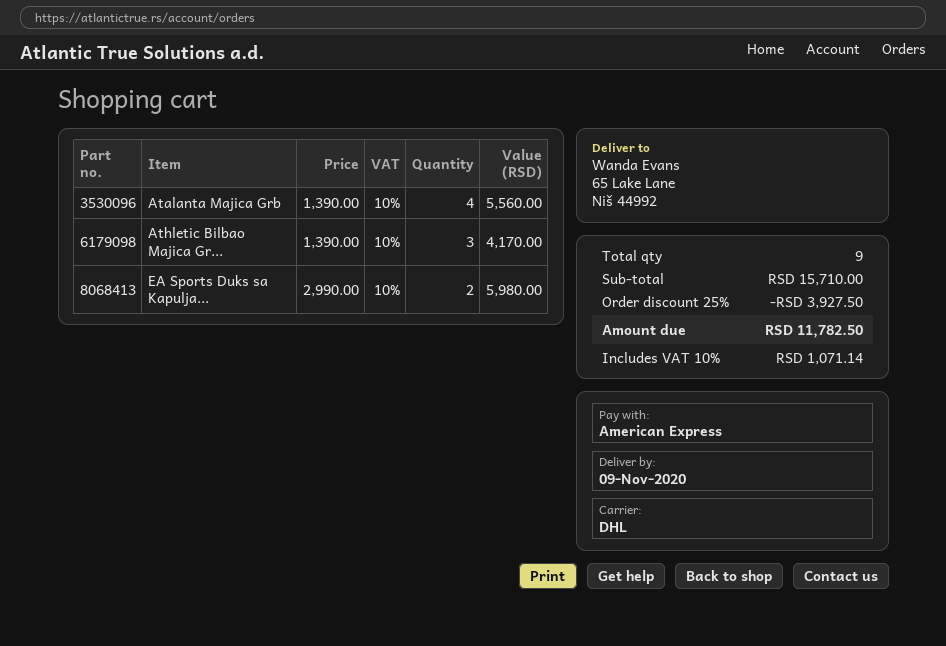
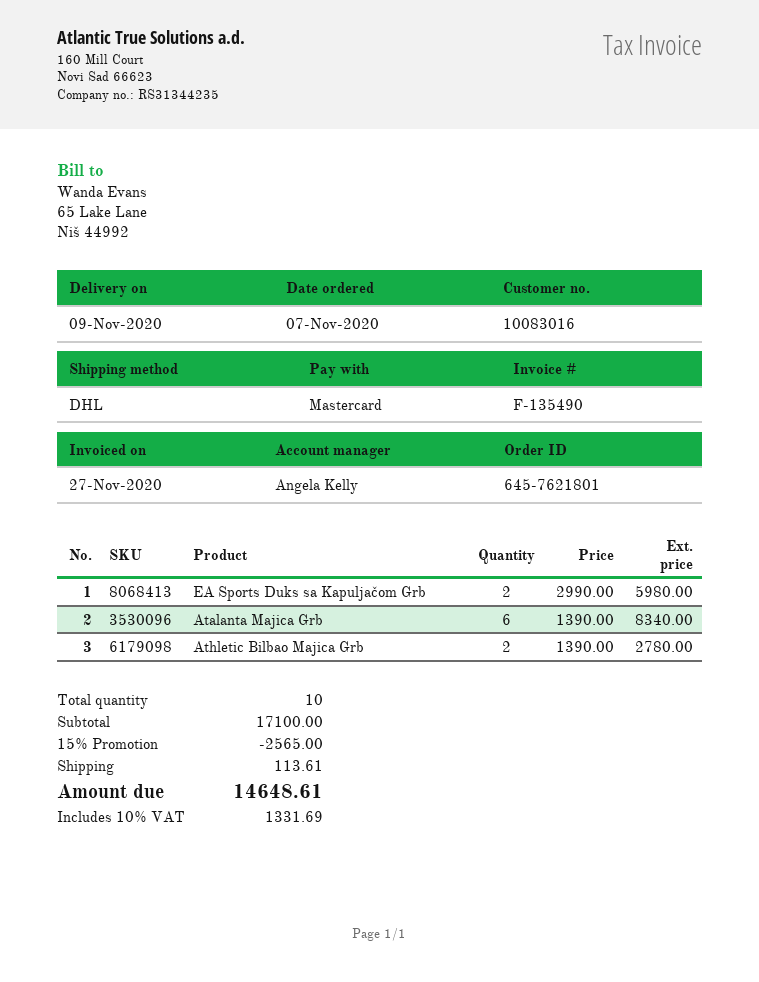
payment method: American Express -> Mastercard
Atalanta Majica Grb: 4 x 1390.00 = 5560.00 -> 6 x 1390.00 = 8340.00
Athletic Bilbao Majica Gr...: 3 x 1390.00 = 4170.00 -> 2 x 1390.00 = 2780.00
total quantity: 9 -> 10
subtotal: 15710.00 -> 17100.00
discount: 25% = 3927.50 -> 15% = 2565.00
shipping: none -> 113.61
tax: 10% = 1071.14 -> 10% = 1331.69
total: 11782.50 -> 14648.61

